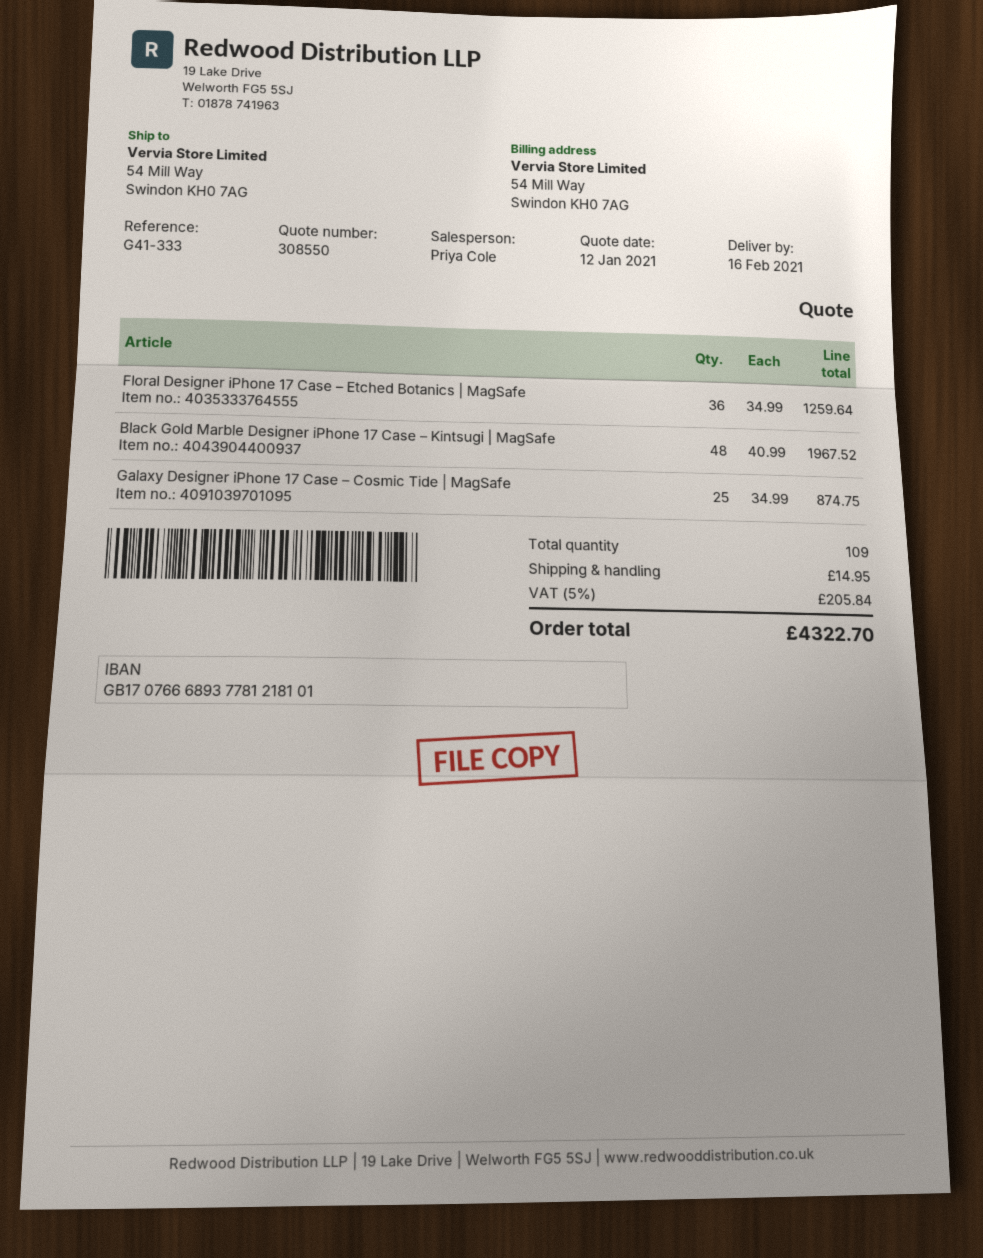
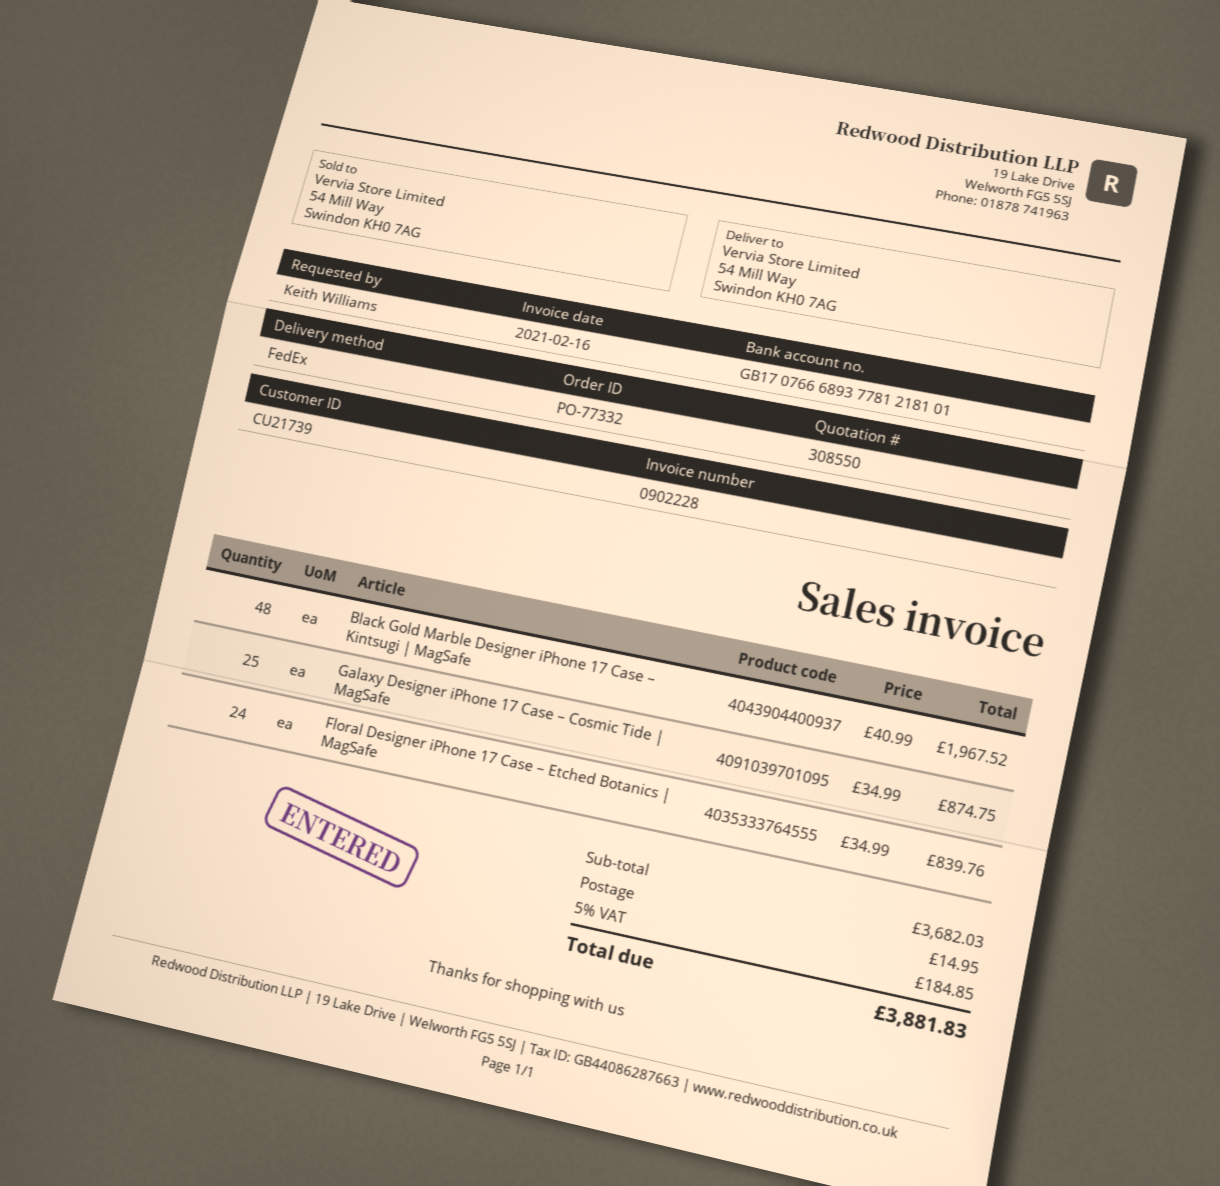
Floral Designer iPhone 17 Case – Etched Botanics | MagSafe: 36 x 34.99 = 1259.64 -> 24 x 34.99 = 839.76
tax: 5% = 205.84 -> 5% = 184.85
total: 4322.70 -> 3881.83

